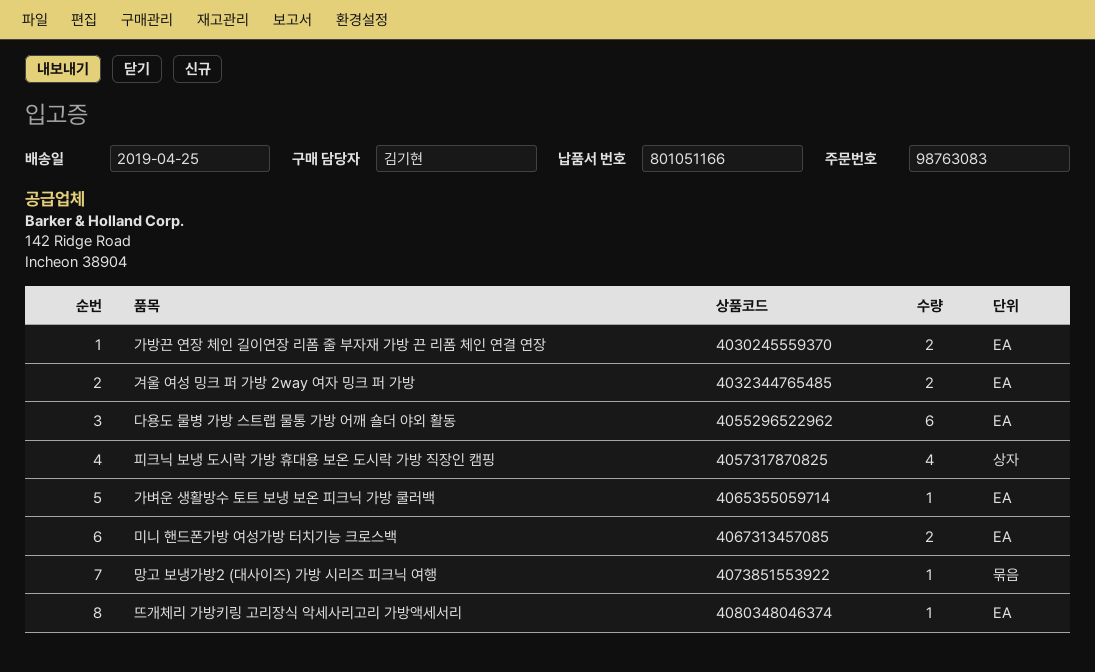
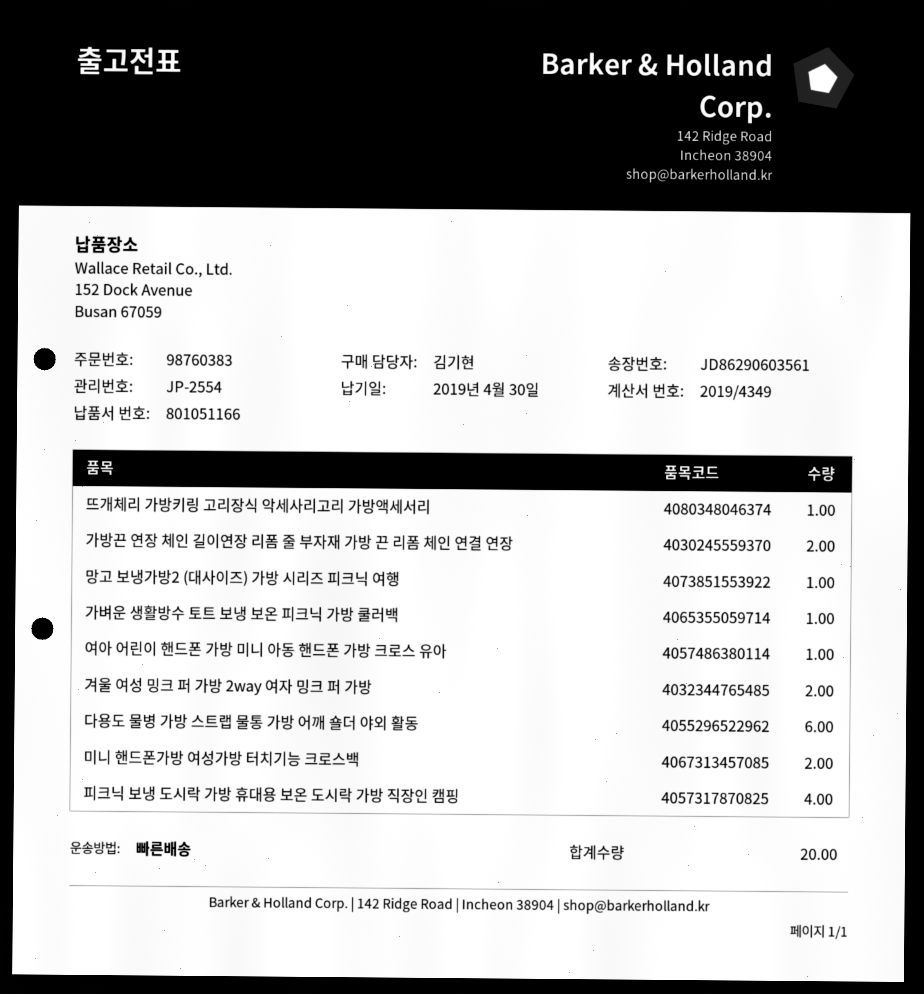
order number: 98763083 -> 98760383
delivery date: 2019-04-25 -> 2019-04-30
여아 어린이 핸드폰 가방 미니 아동 핸드폰 가방 크로스 유아: none -> 1

